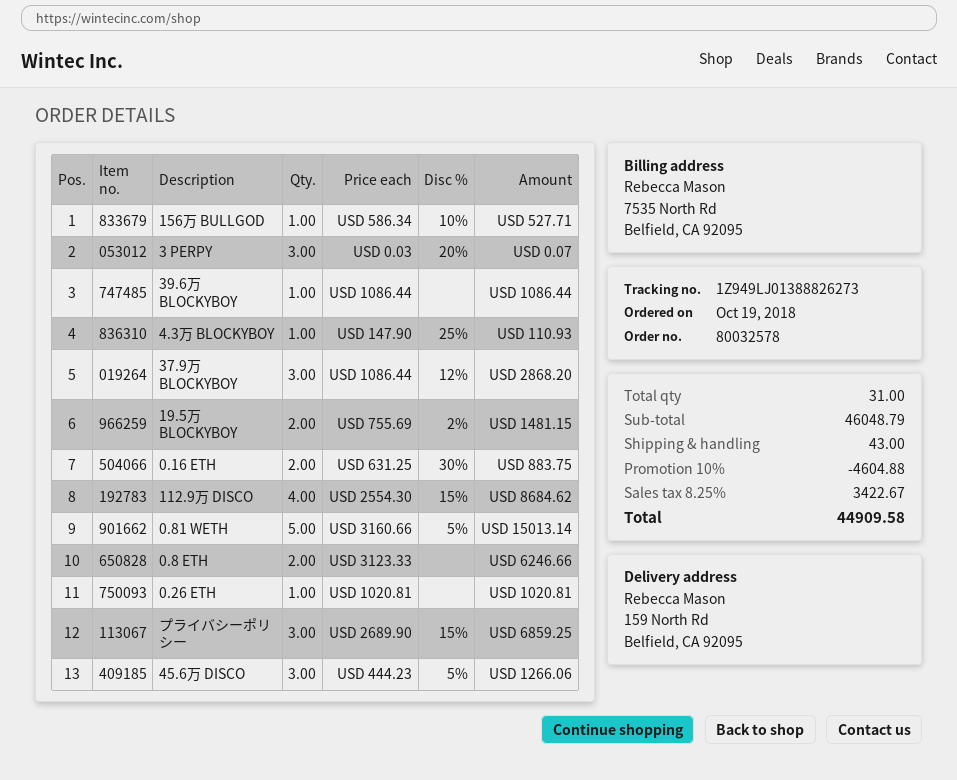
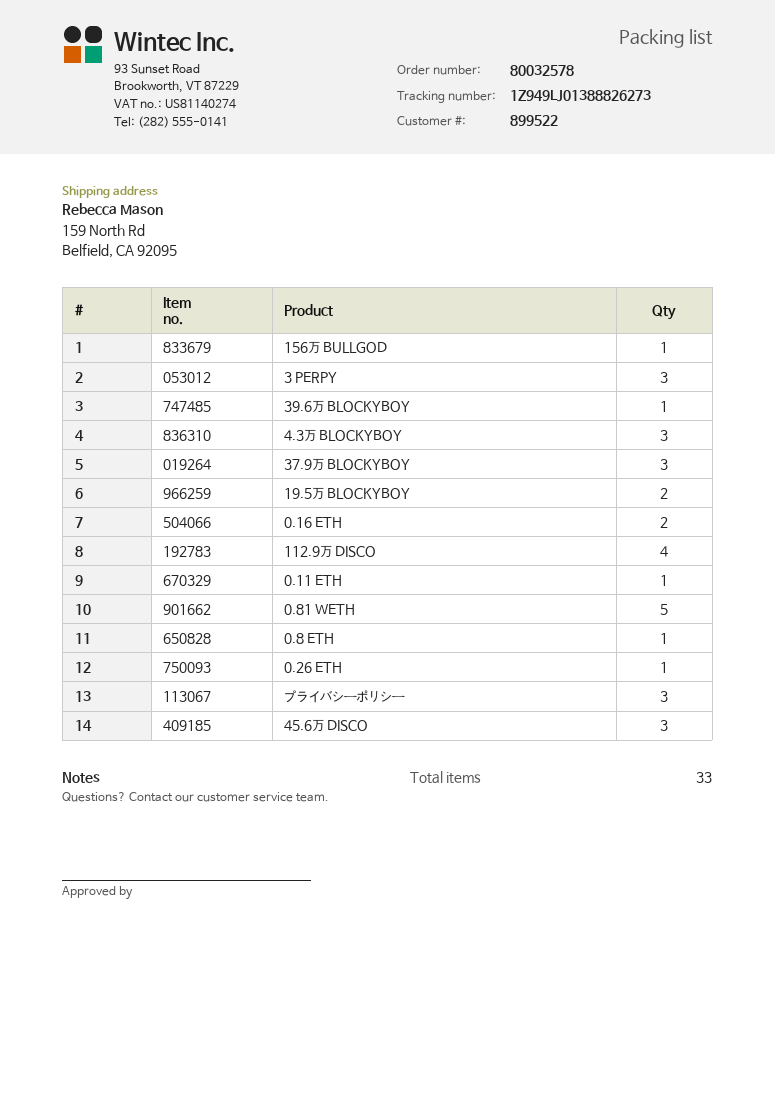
4.3万 BLOCKYBOY: 1 -> 3
0.8 ETH: 2 -> 1
0.11 ETH: none -> 1
total quantity: 31 -> 33

